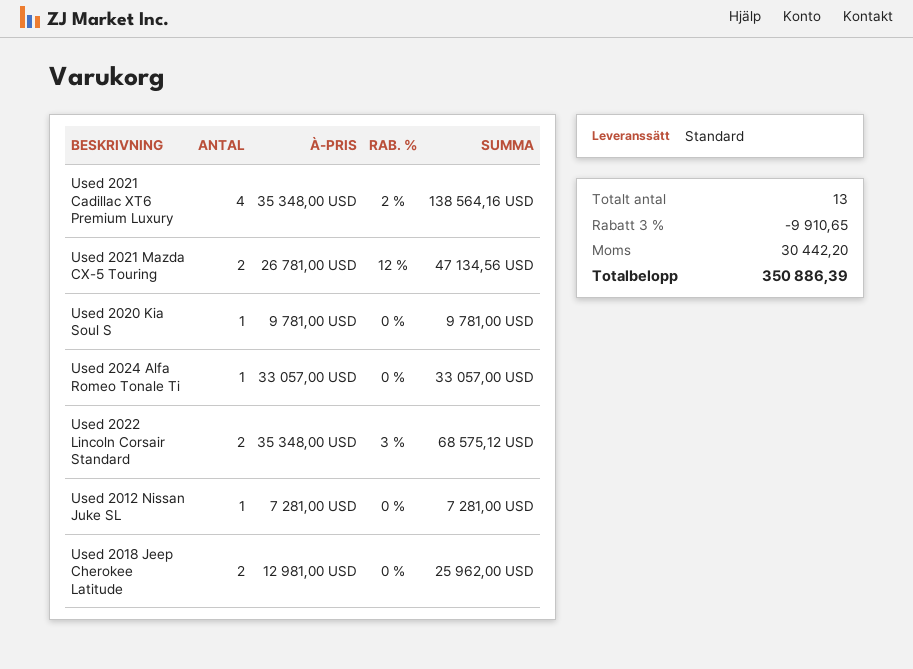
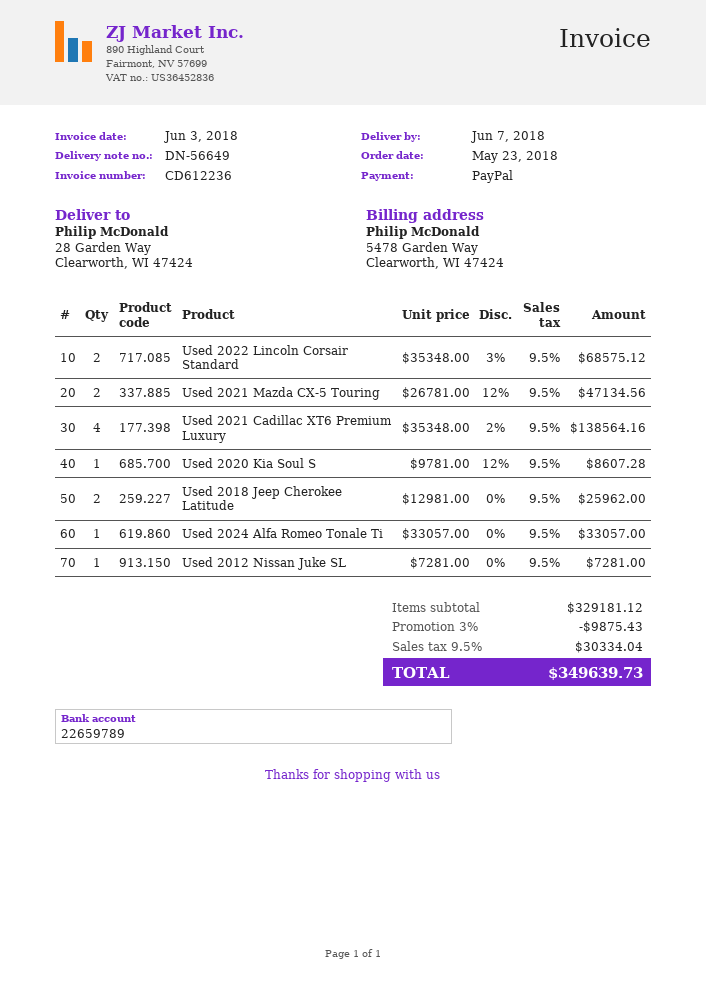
Used 2020 Kia Soul S: 1 x 9781.00 = 9781.00 -> 1 x 9781.00 - 12% = 8607.28
discount: 3% = 9910.65 -> 3% = 9875.43
tax: 30442.20 -> 30334.04
total: 350886.39 -> 349639.73

